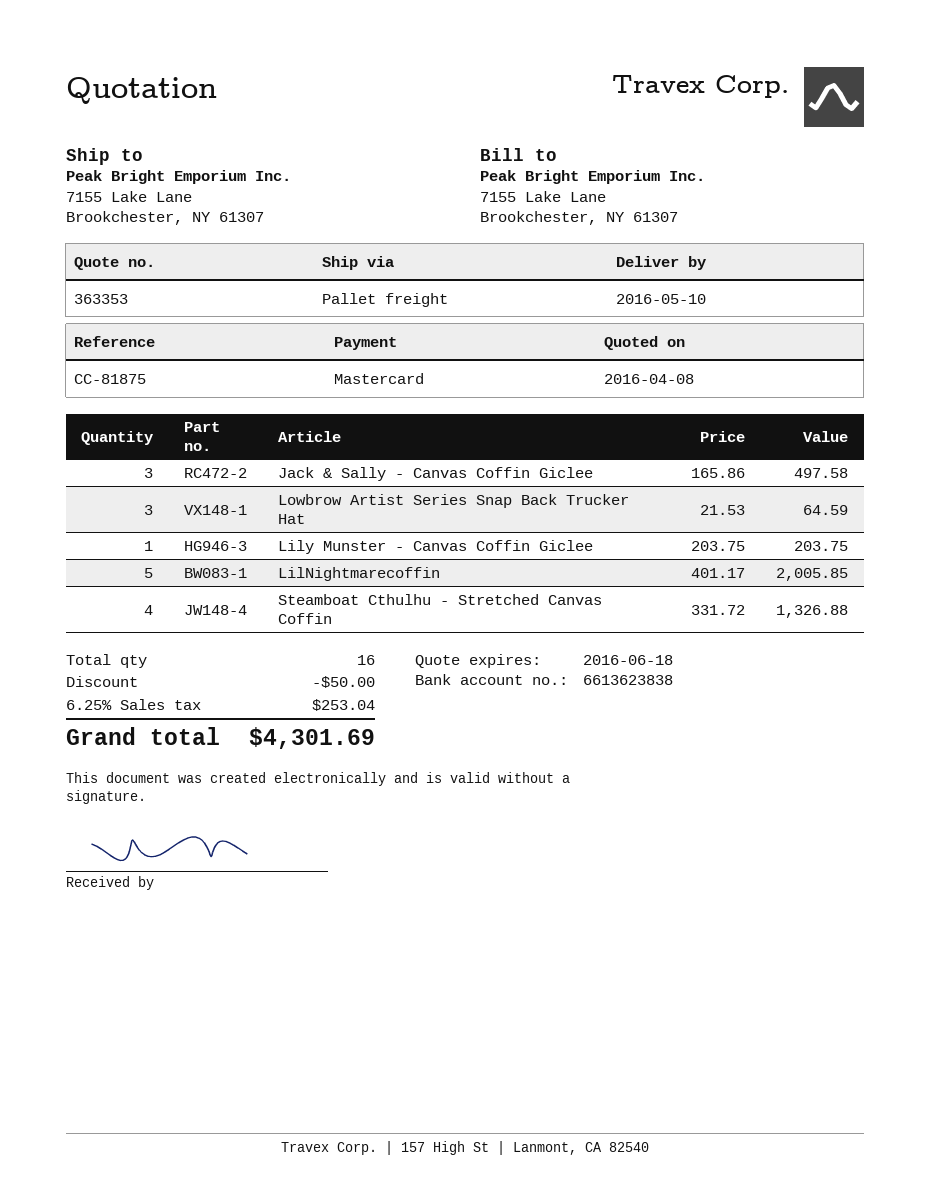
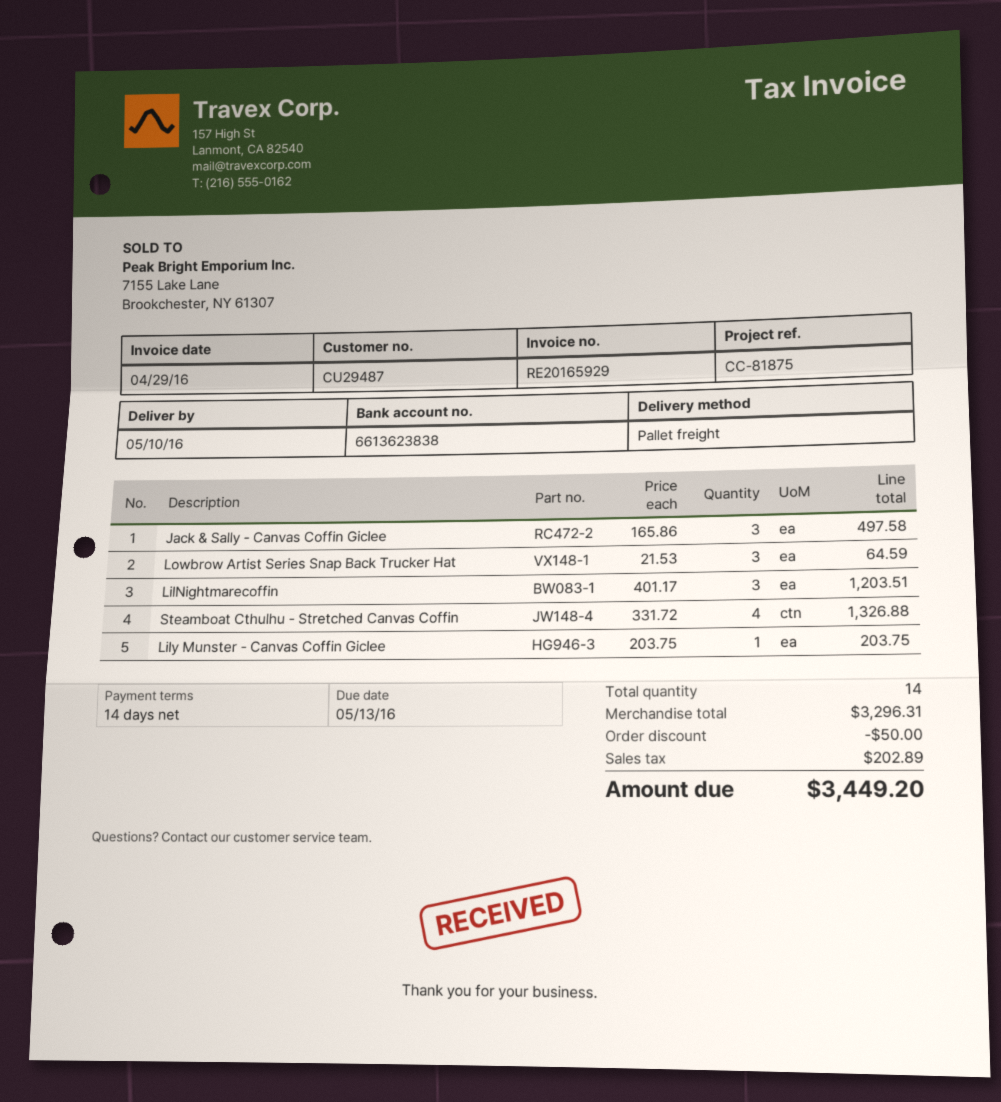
LilNightmarecoffin: 5 x 401.17 = 2005.85 -> 3 x 401.17 = 1203.51
total quantity: 16 -> 14
tax: 253.04 -> 202.89
total: 4301.69 -> 3449.20

